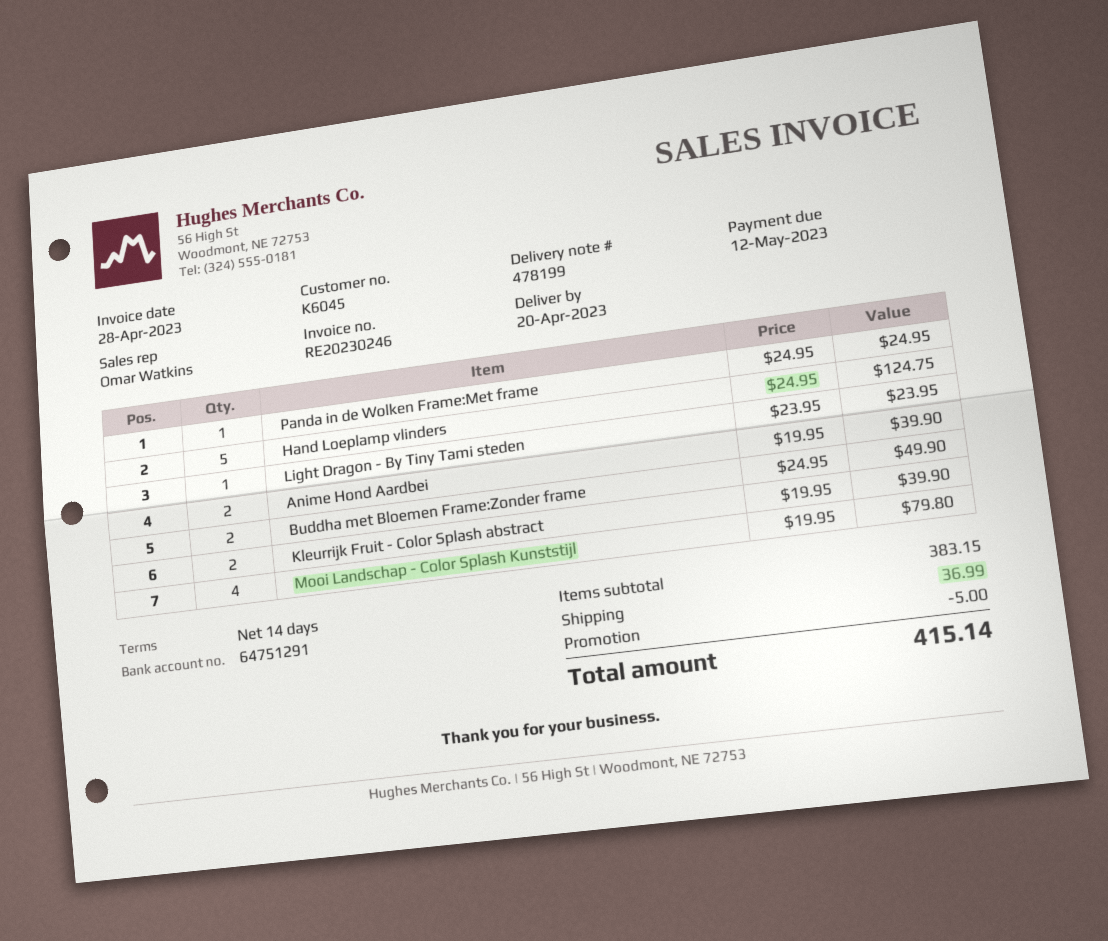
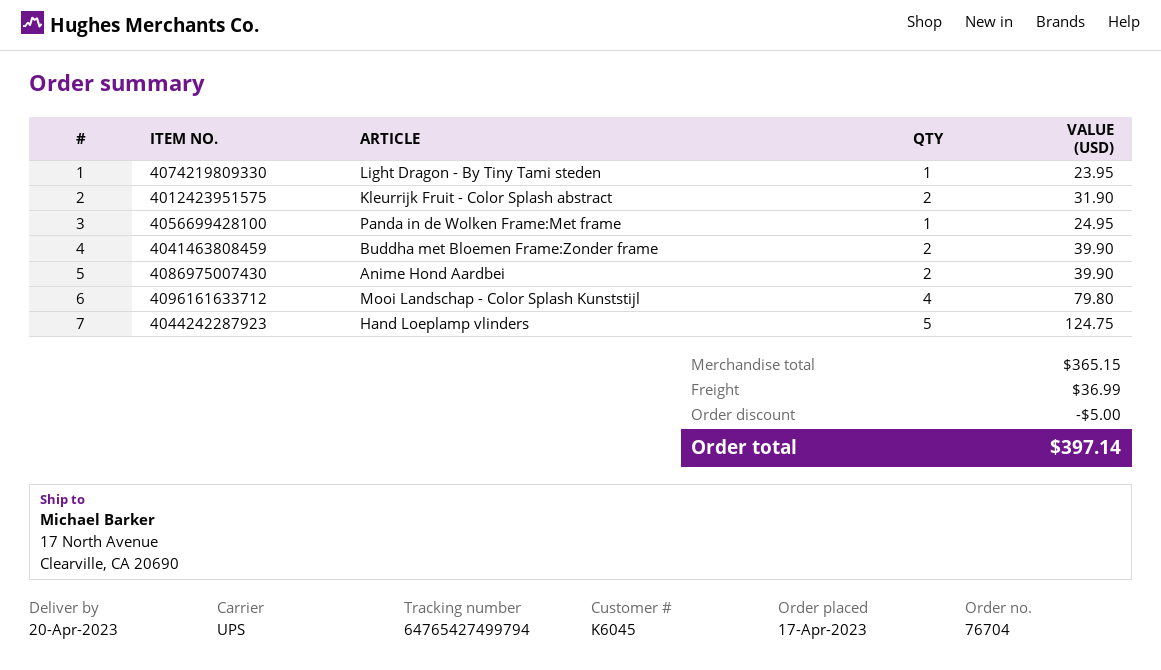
Buddha met Bloemen Frame:Zonder frame: 2 for 49.90 -> 2 for 39.90
Kleurrijk Fruit - Color Splash abstract: 2 for 39.90 -> 2 for 31.90
subtotal: 383.15 -> 365.15
total: 415.14 -> 397.14

